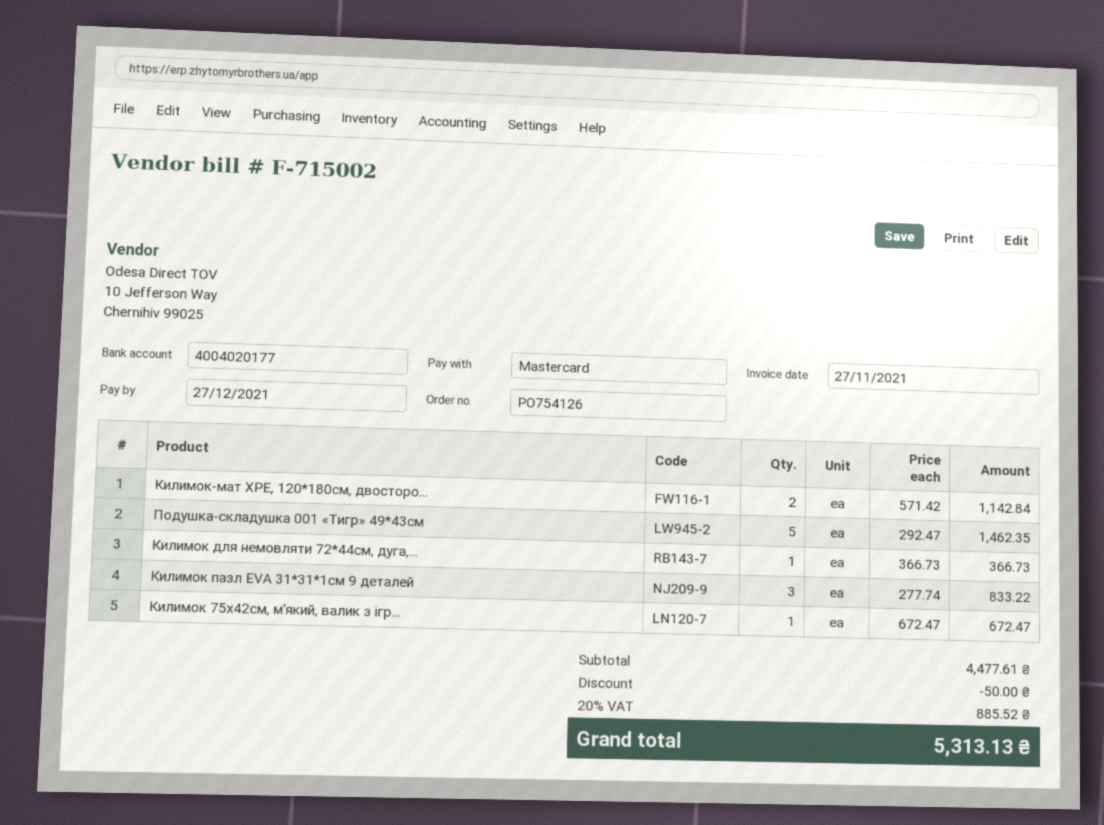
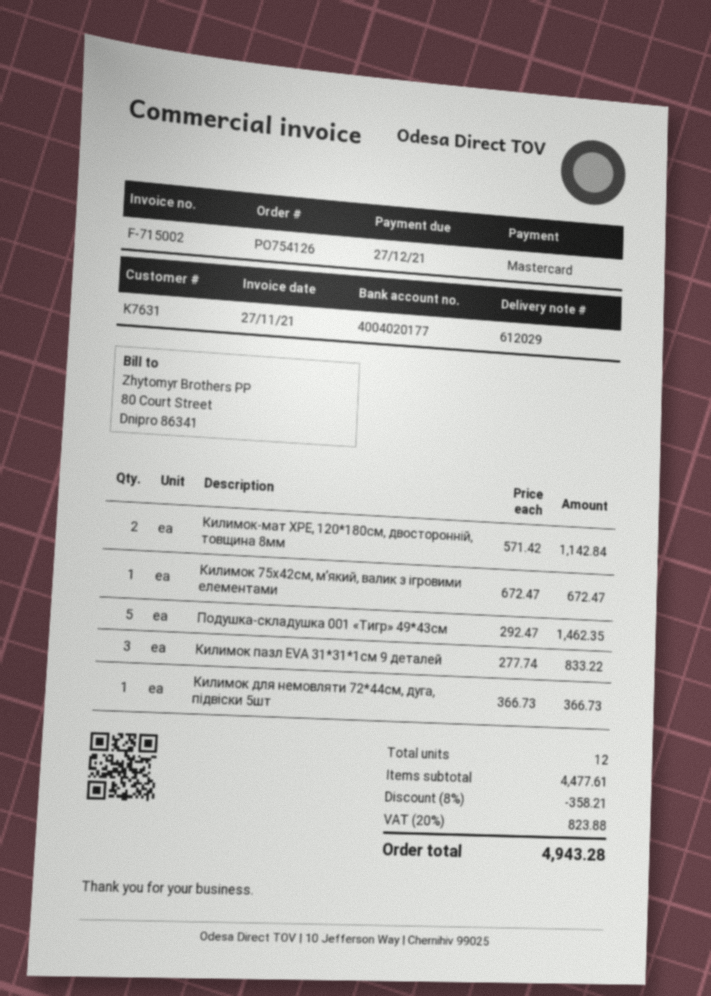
discount: 50.00 -> 358.21
tax: 20% = 885.52 -> 20% = 823.88
total: 5313.13 -> 4943.28

